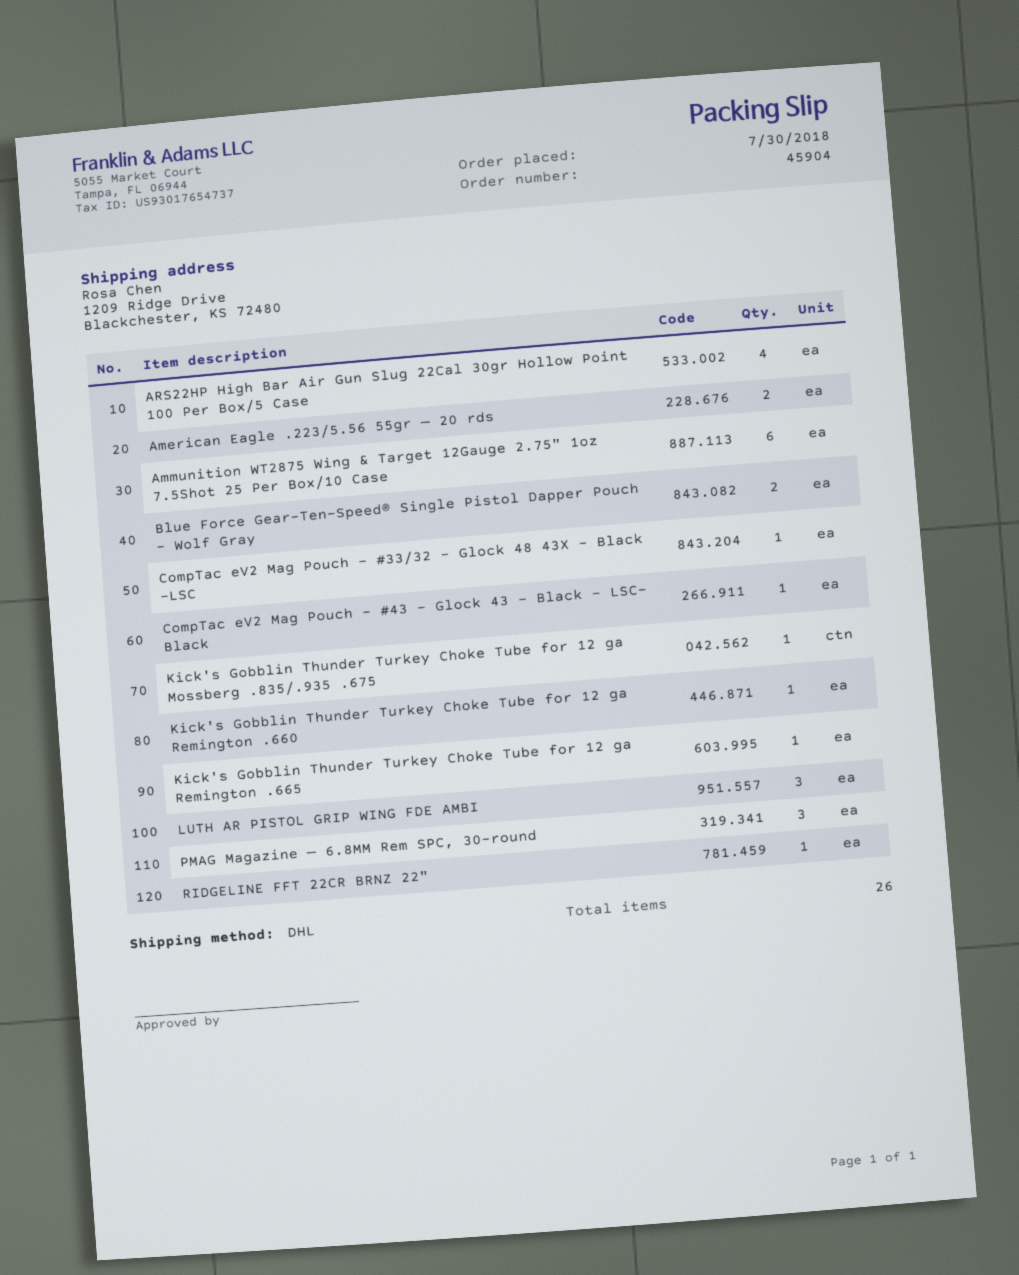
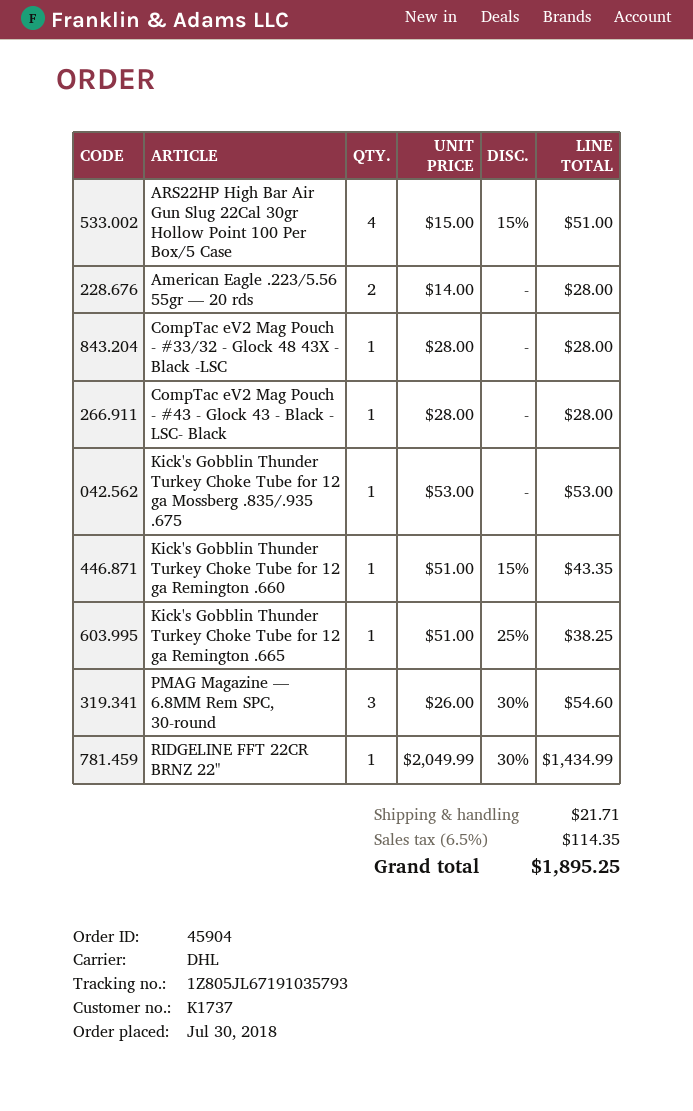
Ammunition WT2875 Wing & Target 12Gauge 2.75" 1oz 7.5Shot 25 Per Box/10 Case: 6 -> none
Blue Force Gear-Ten-Speed® Single Pistol Dapper Pouch - Wolf Gray: 2 -> none
LUTH AR PISTOL GRIP WING FDE AMBI: 3 -> none

